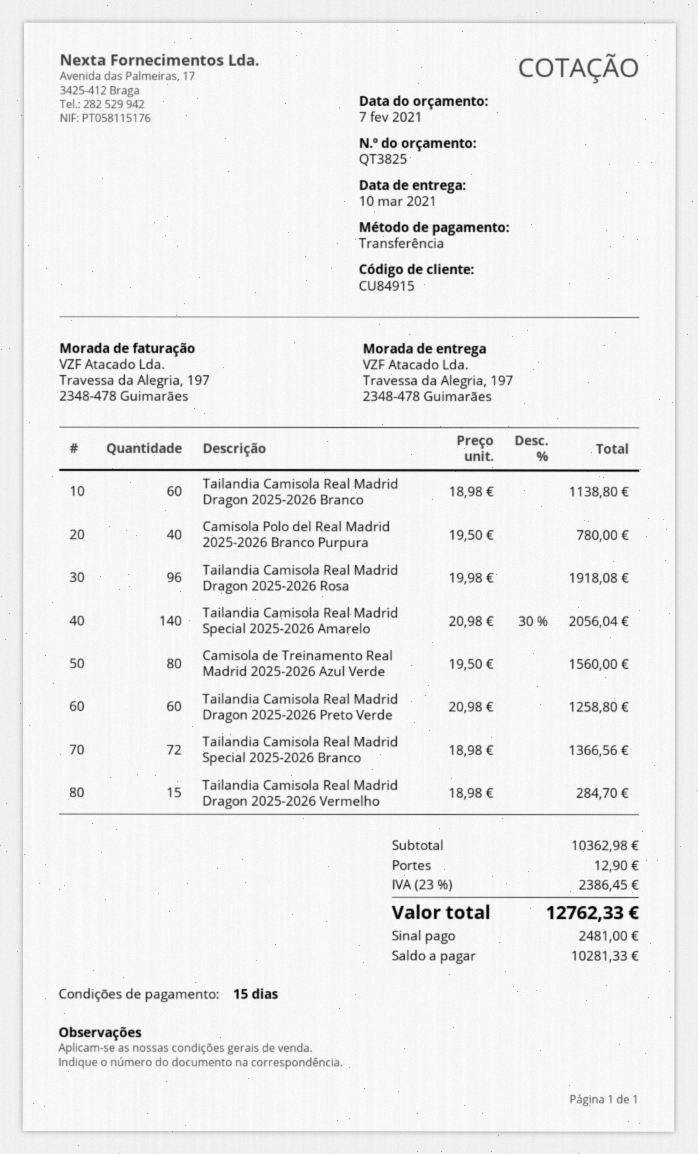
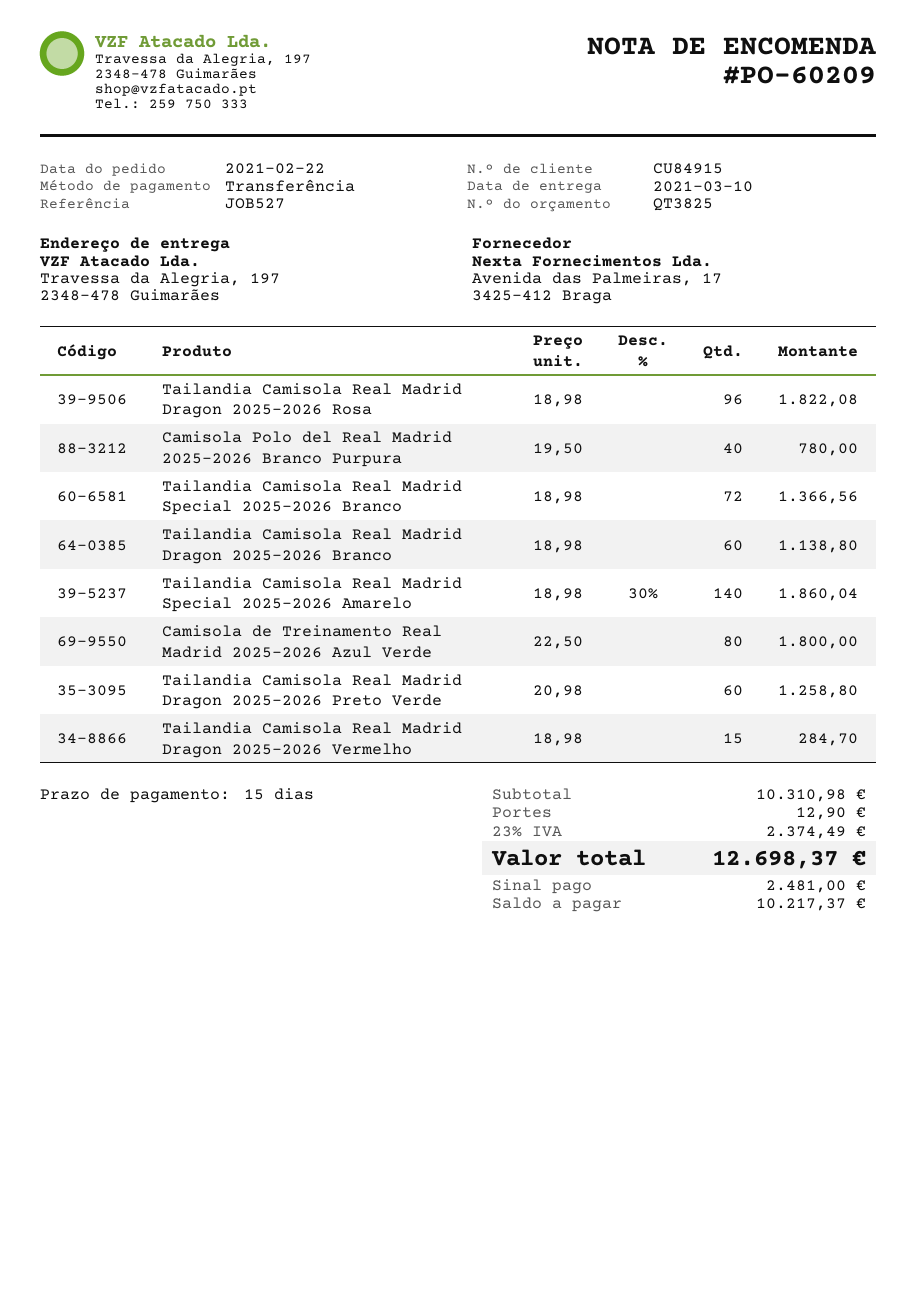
Tailandia Camisola Real Madrid Dragon 2025-2026 Rosa: 96 x 19.98 = 1918.08 -> 96 x 18.98 = 1822.08
Tailandia Camisola Real Madrid Special 2025-2026 Amarelo: 140 x 20.98 - 30% = 2056.04 -> 140 x 18.98 - 30% = 1860.04
Camisola de Treinamento Real Madrid 2025-2026 Azul Verde: 80 x 19.50 = 1560.00 -> 80 x 22.50 = 1800.00
subtotal: 10362.98 -> 10310.98
tax: 23% = 2386.45 -> 23% = 2374.49
total: 12762.33 -> 12698.37
balance: 10281.33 -> 10217.37

